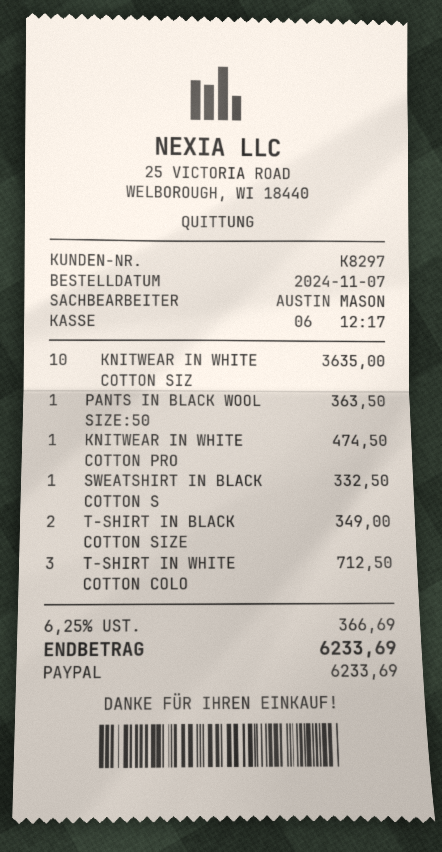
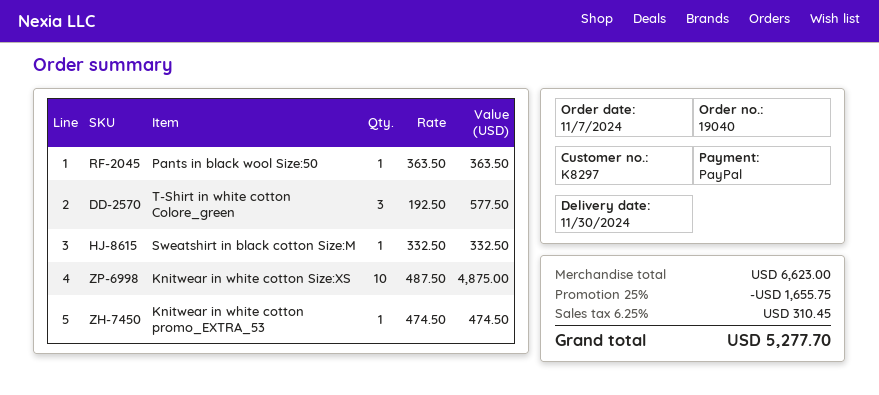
KNITWEAR IN WHITE COTTON SIZ: 10 for 3635.00 -> 10 for 4875.00
T-SHIRT IN BLACK COTTON SIZE: 2 for 349.00 -> none
T-SHIRT IN WHITE COTTON COLO: 3 for 712.50 -> 3 for 577.50
discount: none -> 25% = 1655.75
tax: 6.25% = 366.69 -> 6.25% = 310.45
total: 6233.69 -> 5277.70

